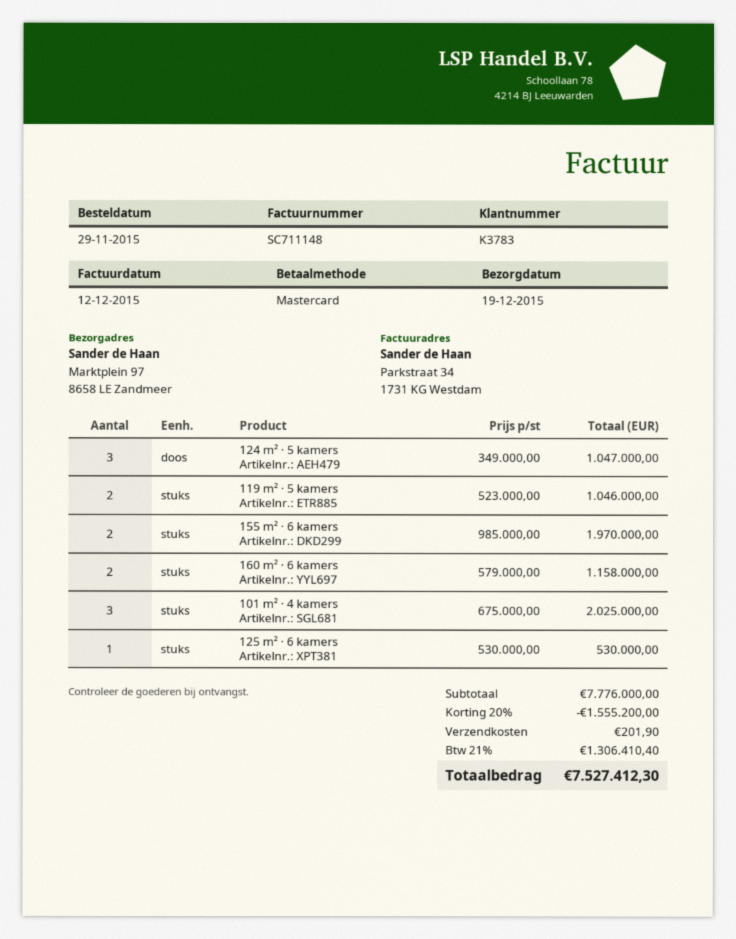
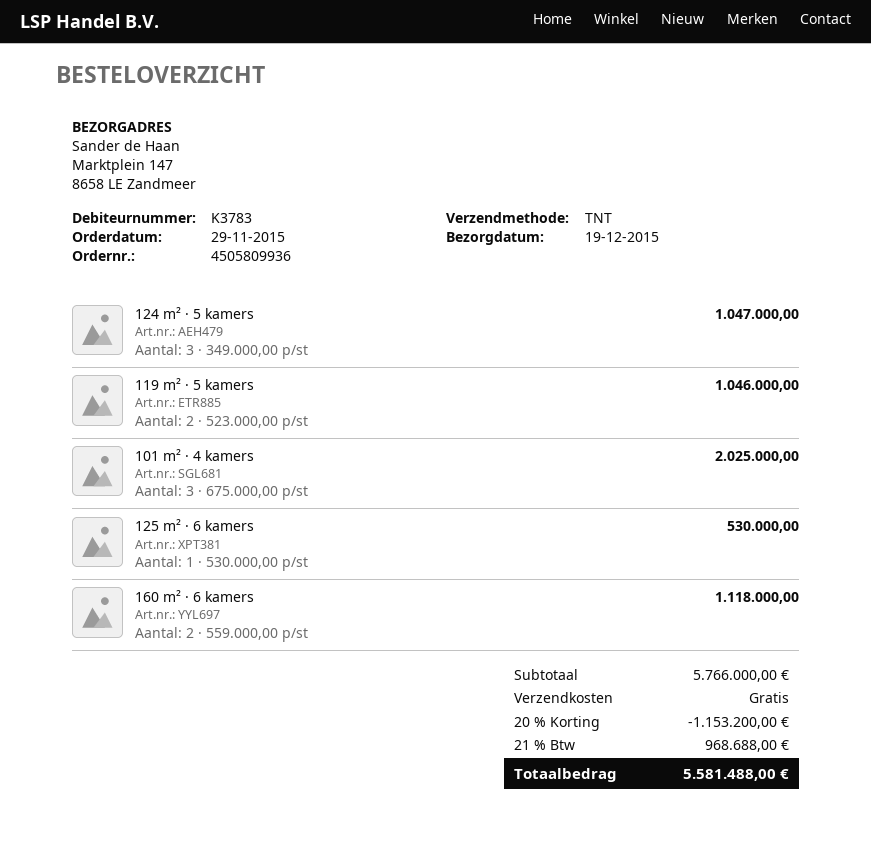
ship to: Marktplein 97, 8658 LE Zandmeer -> Marktplein 147, 8658 LE Zandmeer
155 m² · 6 kamers: 2 x 985000.00 = 1970000.00 -> none
160 m² · 6 kamers: 2 x 579000.00 = 1158000.00 -> 2 x 559000.00 = 1118000.00
subtotal: 7776000.00 -> 5766000.00
discount: 20% = 1555200.00 -> 20% = 1153200.00
shipping: 201.90 -> 0.00
tax: 21% = 1306410.40 -> 21% = 968688.00
total: 7527412.30 -> 5581488.00

